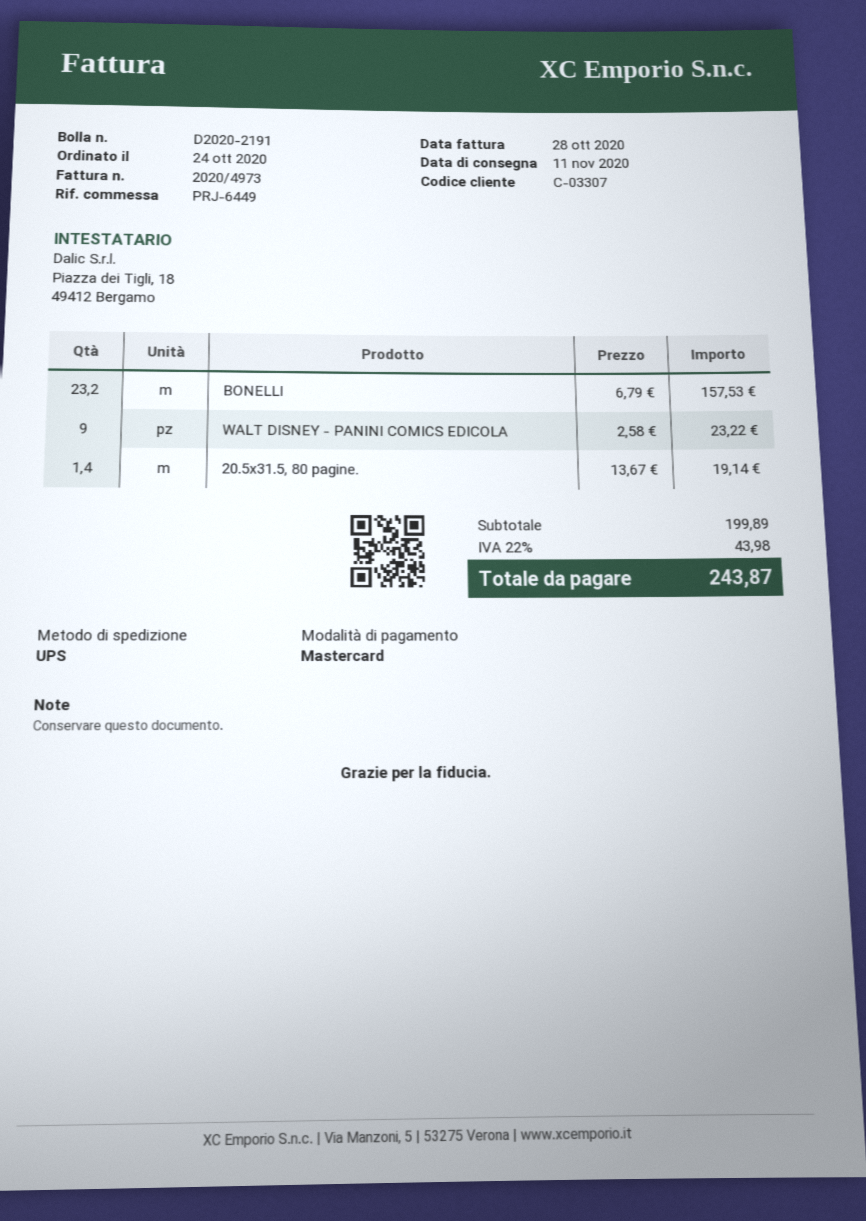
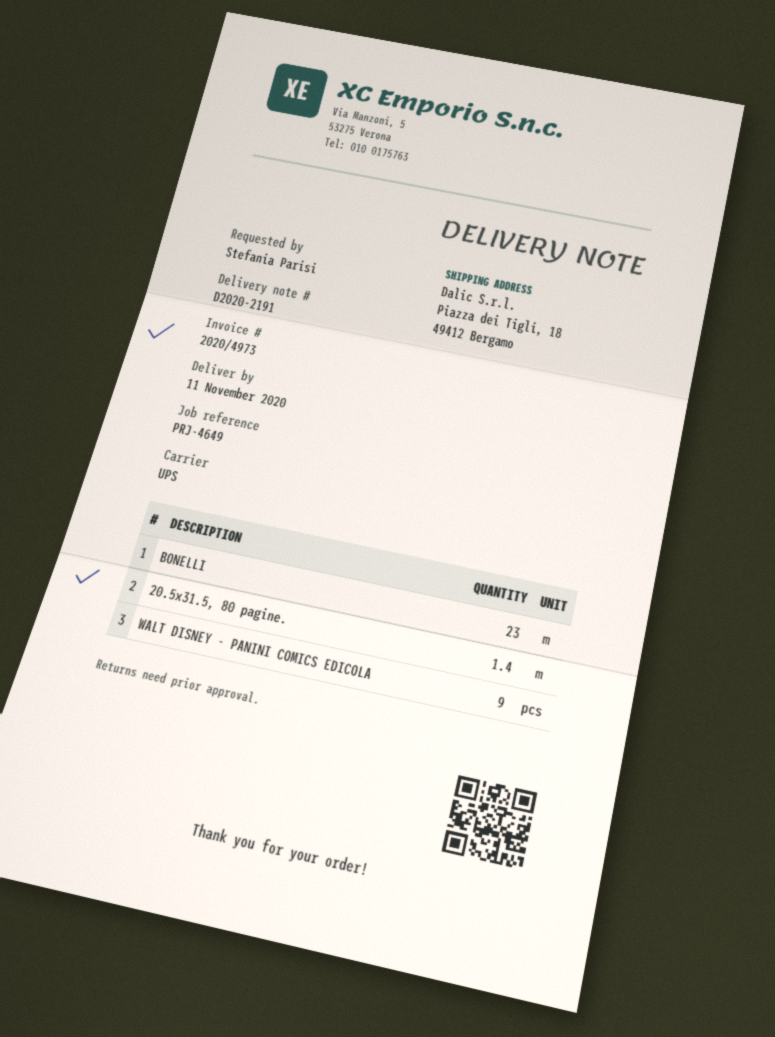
reference: PRJ-6449 -> PRJ-4649
BONELLI: 23.2 -> 23

